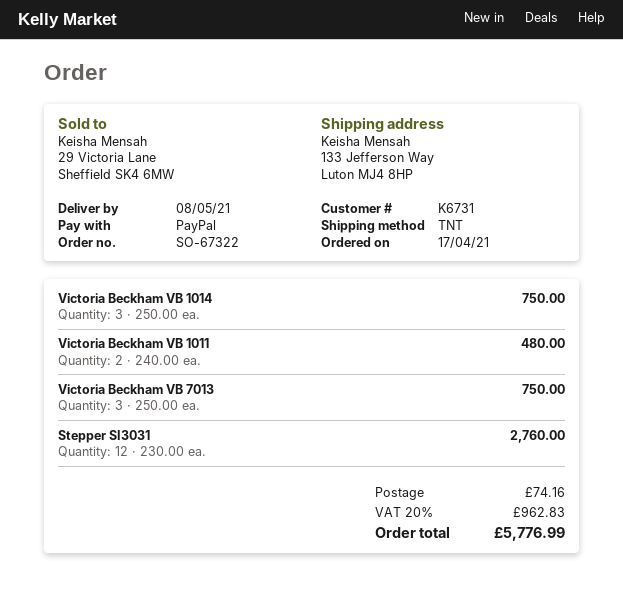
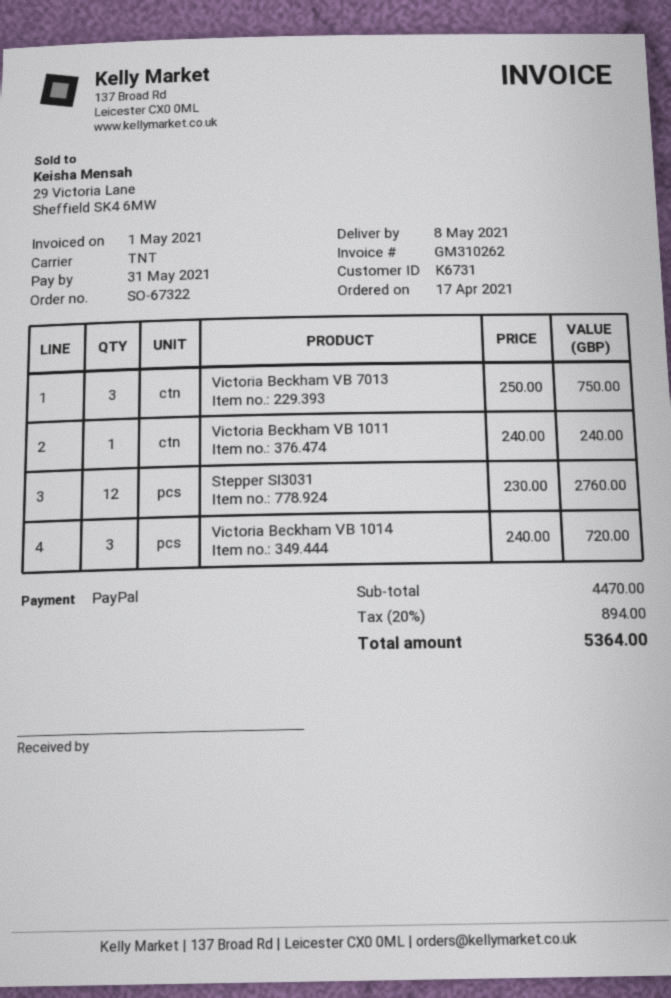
Victoria Beckham VB 1014: 3 x 250.00 = 750.00 -> 3 x 240.00 = 720.00
Victoria Beckham VB 1011: 2 x 240.00 = 480.00 -> 1 x 240.00 = 240.00
shipping: 74.16 -> none
tax: 20% = 962.83 -> 20% = 894.00
total: 5776.99 -> 5364.00

